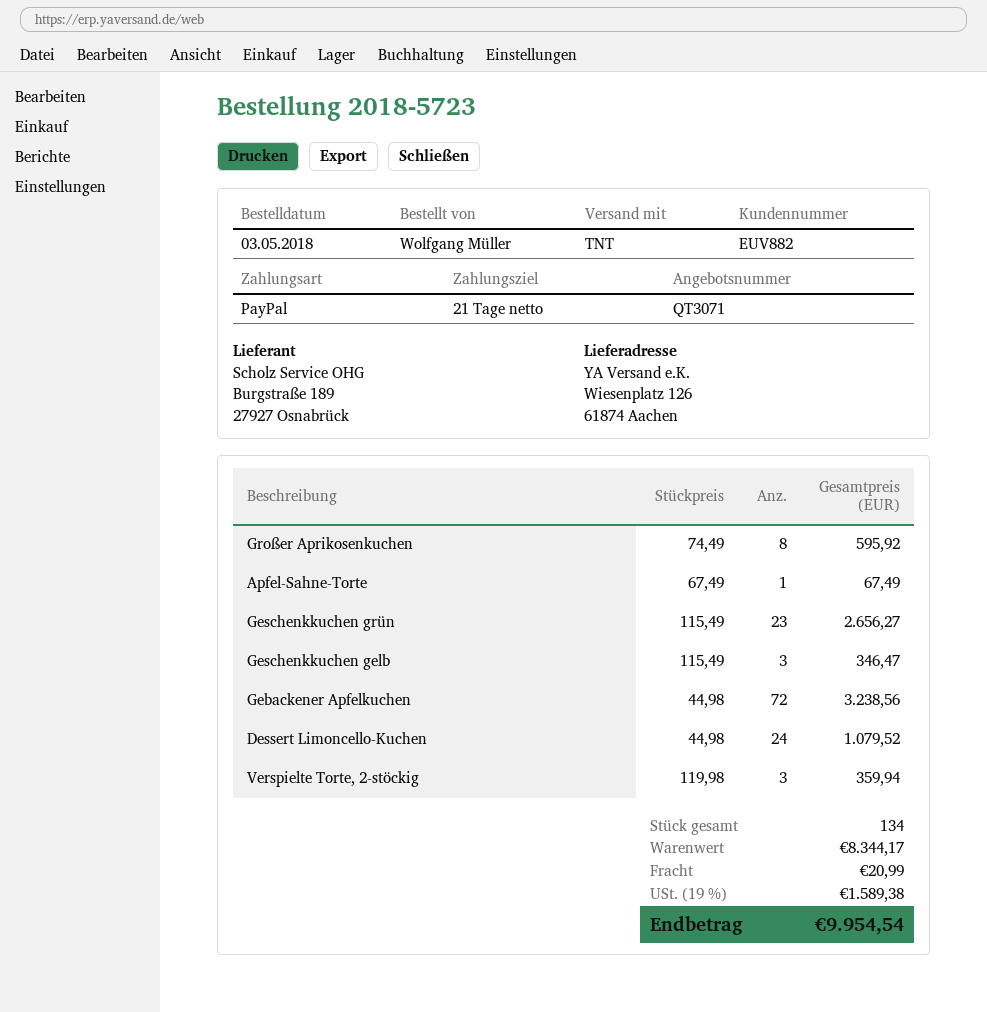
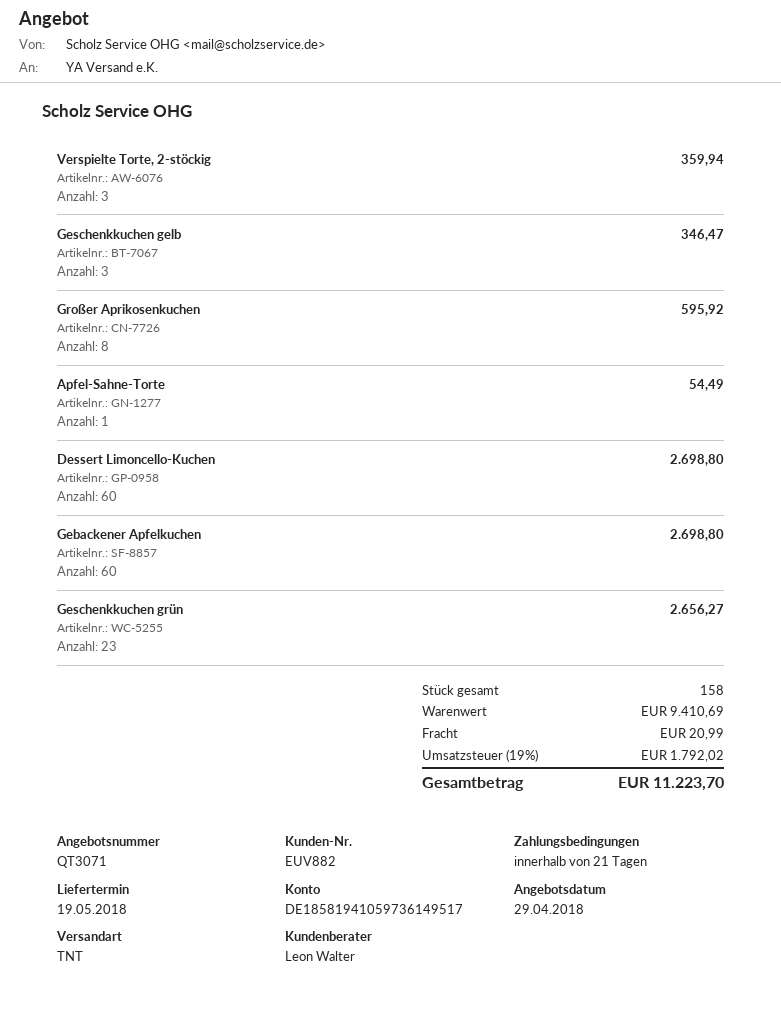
Apfel-Sahne-Torte: 1 for 67.49 -> 1 for 54.49
Gebackener Apfelkuchen: 72 for 3238.56 -> 60 for 2698.80
Dessert Limoncello-Kuchen: 24 for 1079.52 -> 60 for 2698.80
total quantity: 134 -> 158
subtotal: 8344.17 -> 9410.69
tax: 19% = 1589.38 -> 19% = 1792.02
total: 9954.54 -> 11223.70

